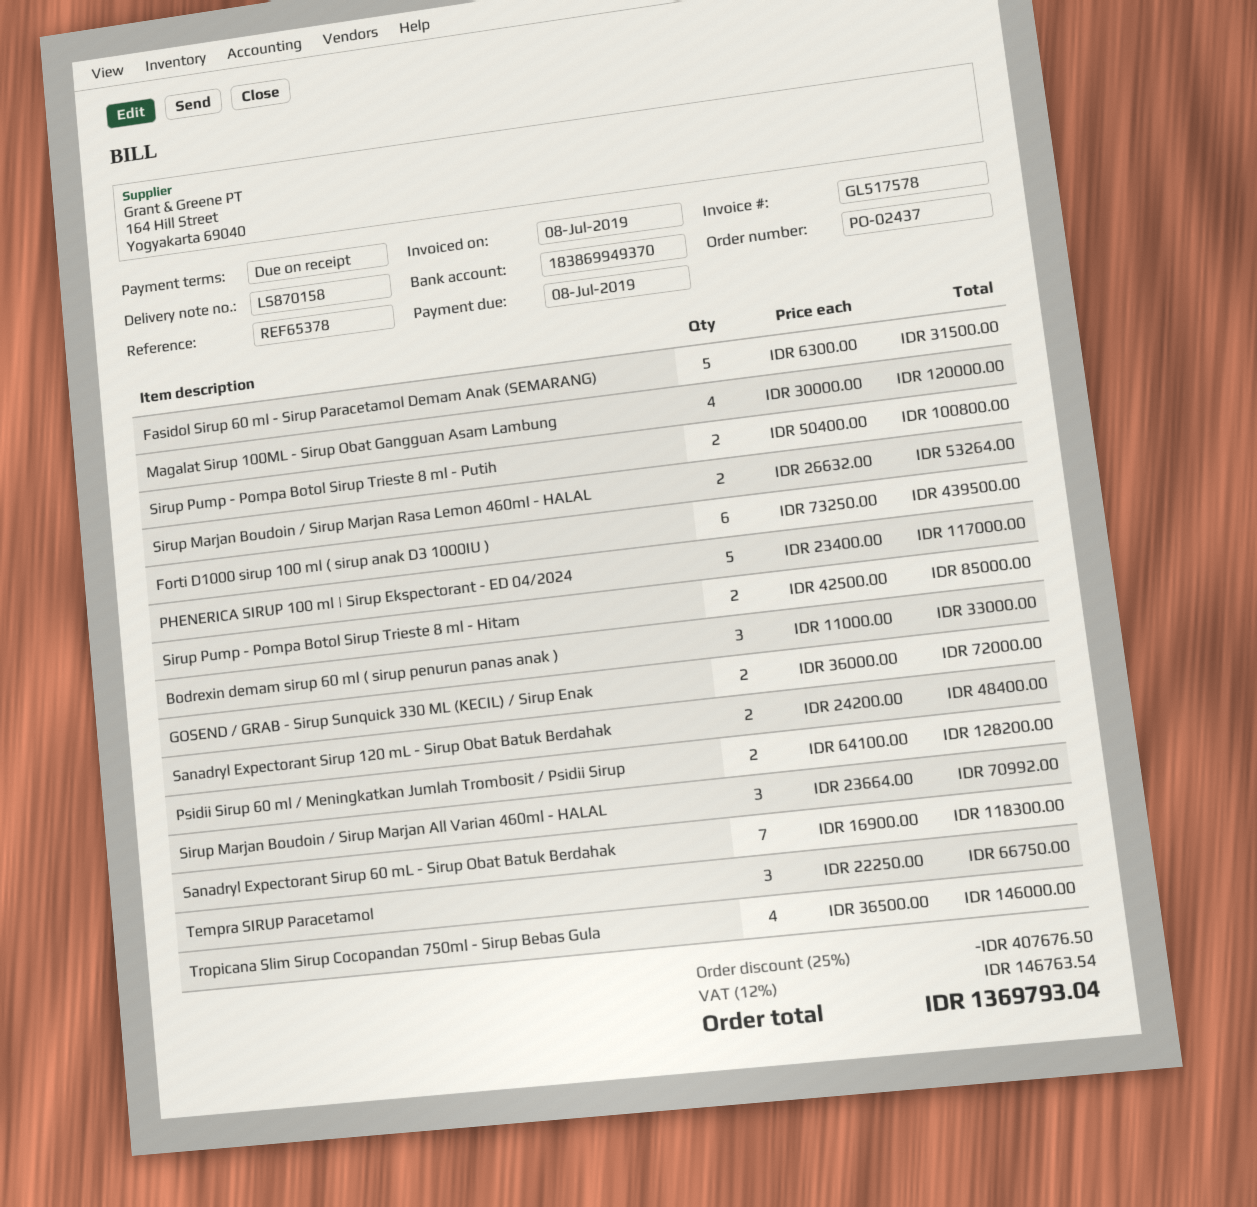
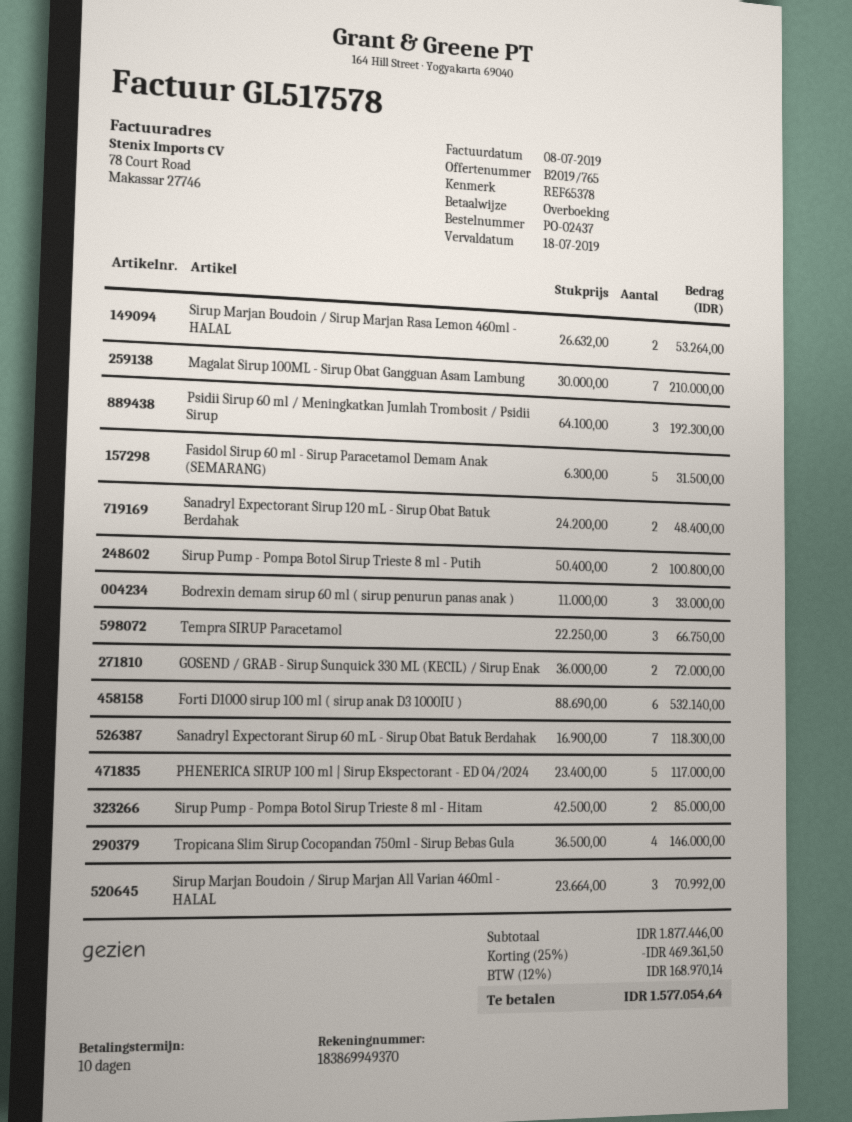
payment terms: on receipt -> 10 days
due date: 2019-07-08 -> 2019-07-18
Magalat Sirup 100ML - Sirup Obat Gangguan Asam Lambung: 4 x 30000.00 = 120000.00 -> 7 x 30000.00 = 210000.00
Forti D1000 sirup 100 ml ( sirup anak D3 1000IU ): 6 x 73250.00 = 439500.00 -> 6 x 88690.00 = 532140.00
Psidii Sirup 60 ml / Meningkatkan Jumlah Trombosit / Psidii Sirup: 2 x 64100.00 = 128200.00 -> 3 x 64100.00 = 192300.00
discount: 25% = 407676.50 -> 25% = 469361.50
tax: 12% = 146763.54 -> 12% = 168970.14
total: 1369793.04 -> 1577054.64

